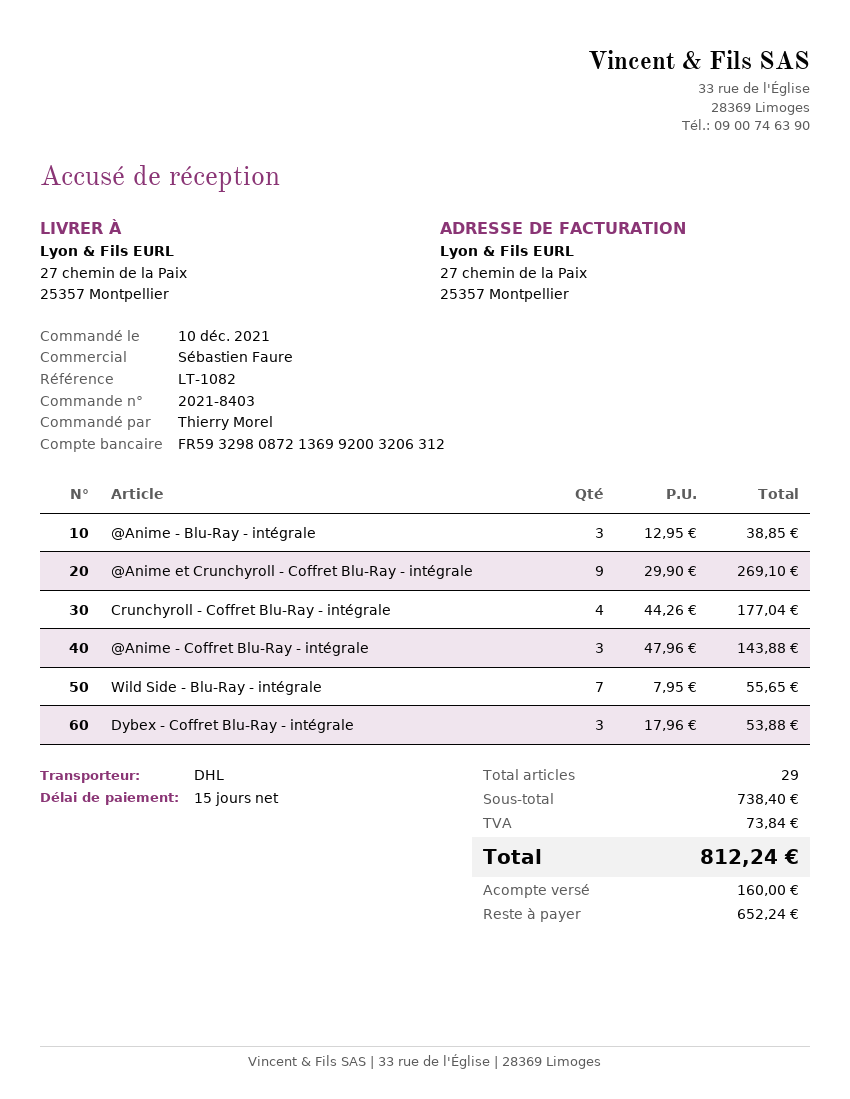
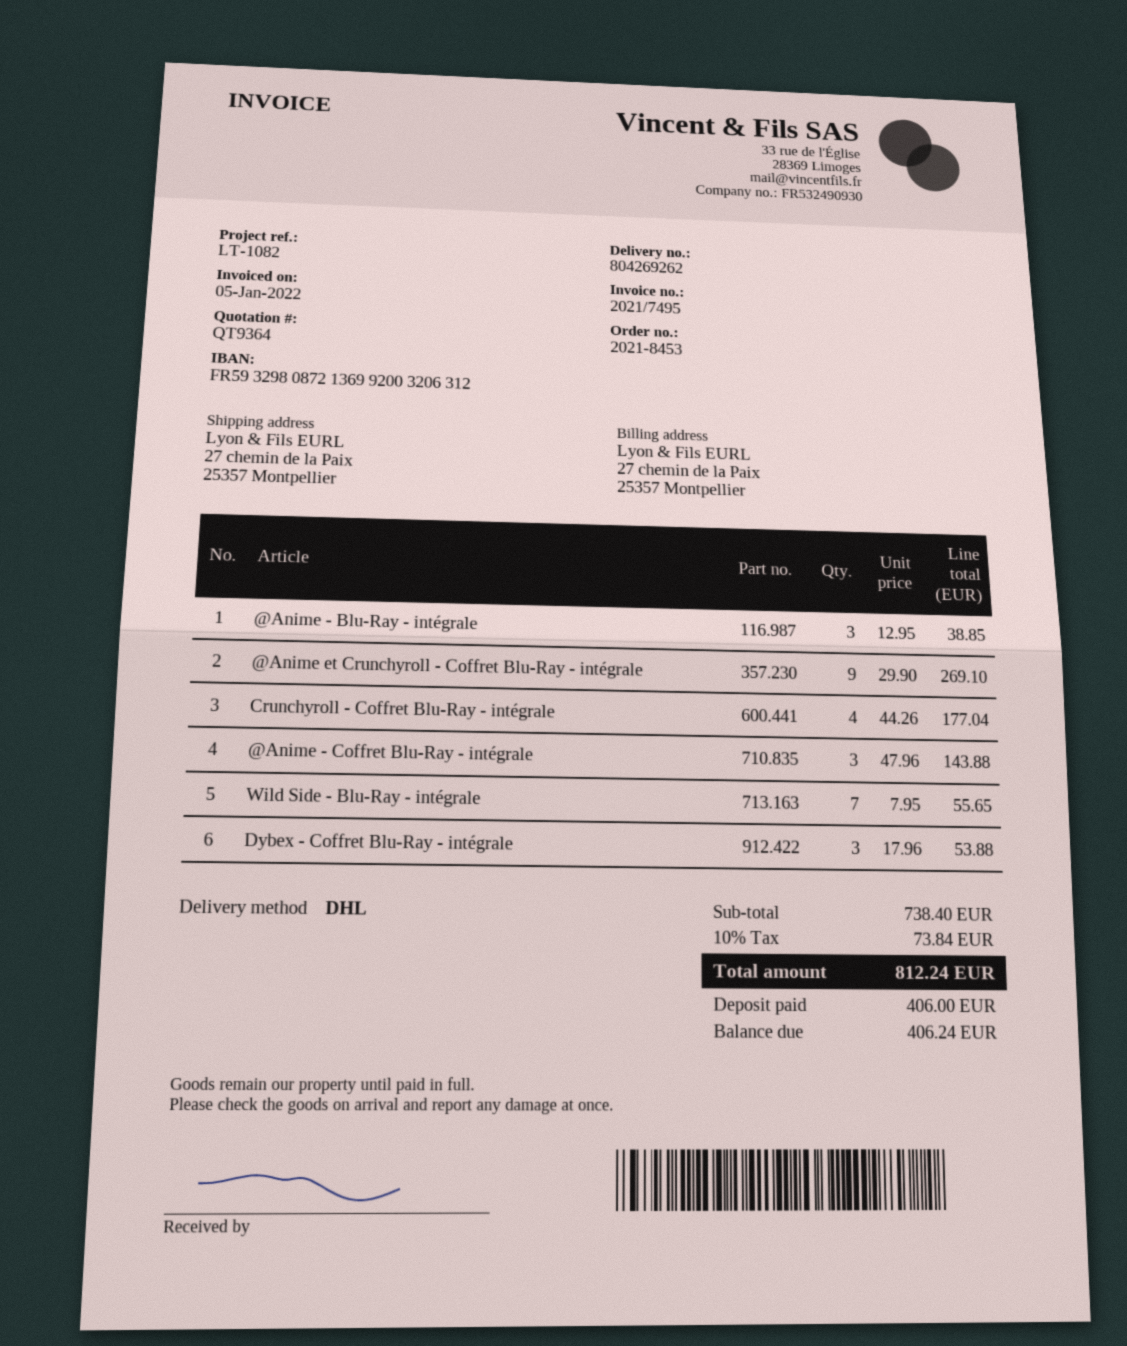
order number: 2021-8403 -> 2021-8453
deposit: 160.00 -> 406.00
balance: 652.24 -> 406.24

